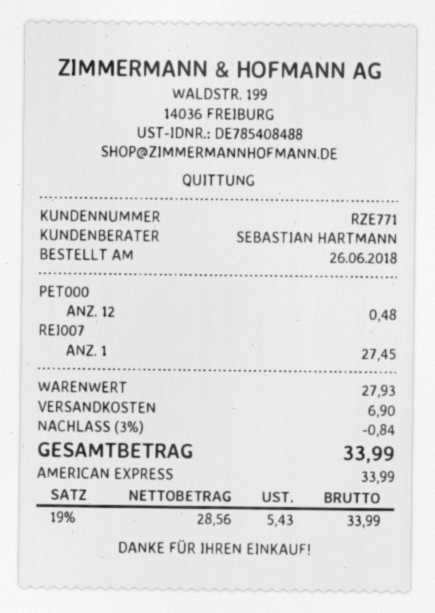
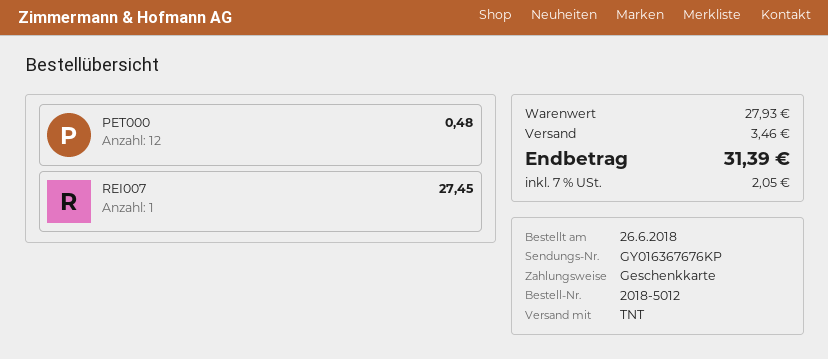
payment method: American Express -> gift card
discount: 3% = 0.84 -> none
shipping: 6.90 -> 3.46
tax: 19% = 5.43 -> 7% = 2.05
total: 33.99 -> 31.39

